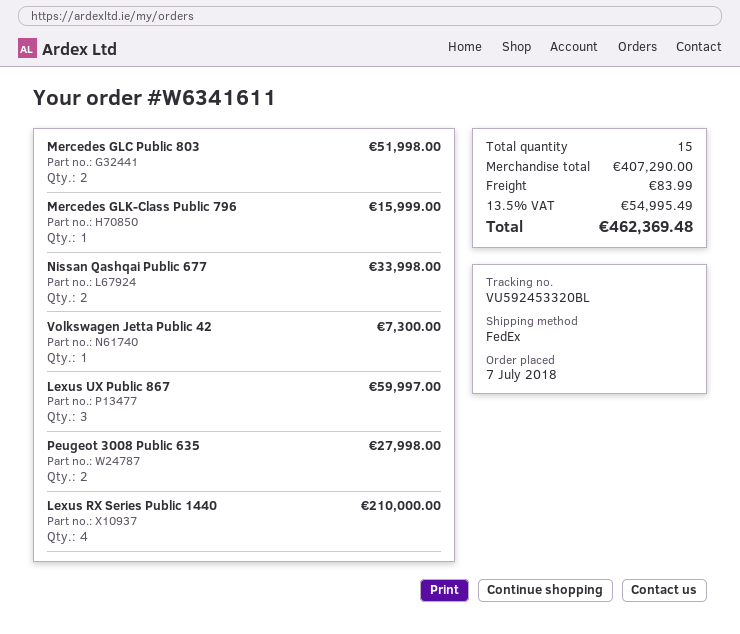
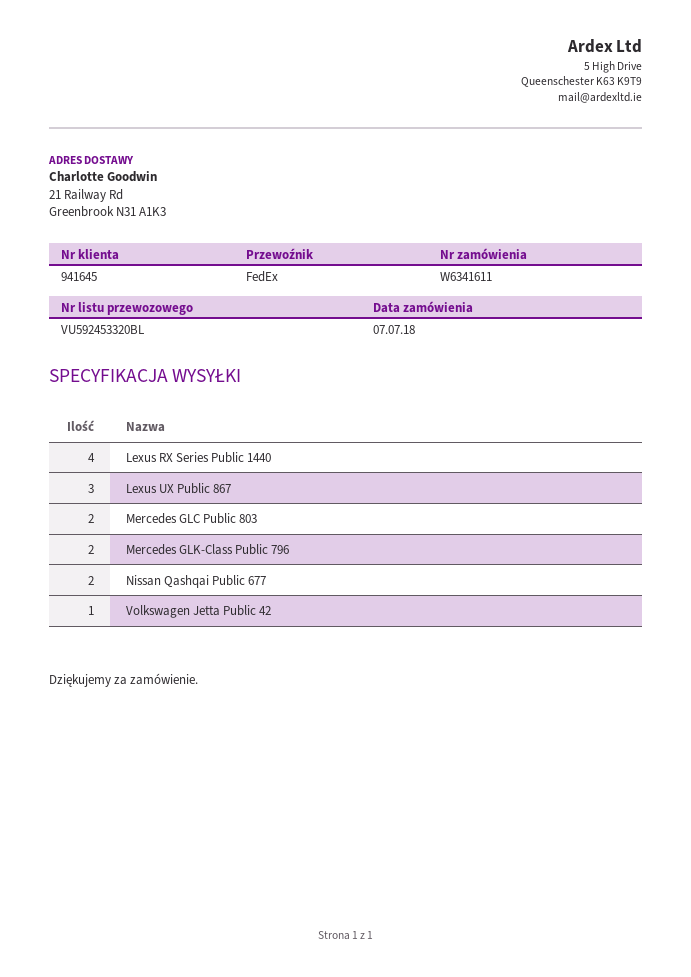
Mercedes GLK-Class Public 796: 1 -> 2
Peugeot 3008 Public 635: 2 -> none

